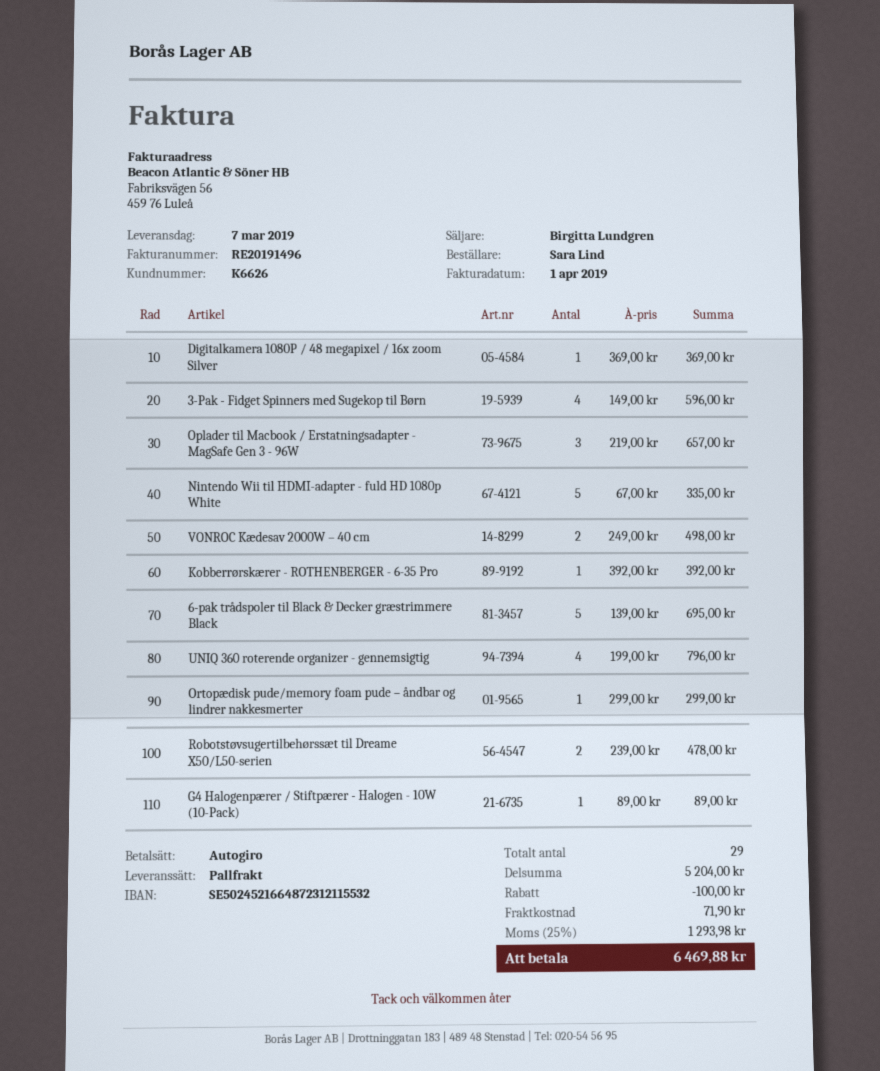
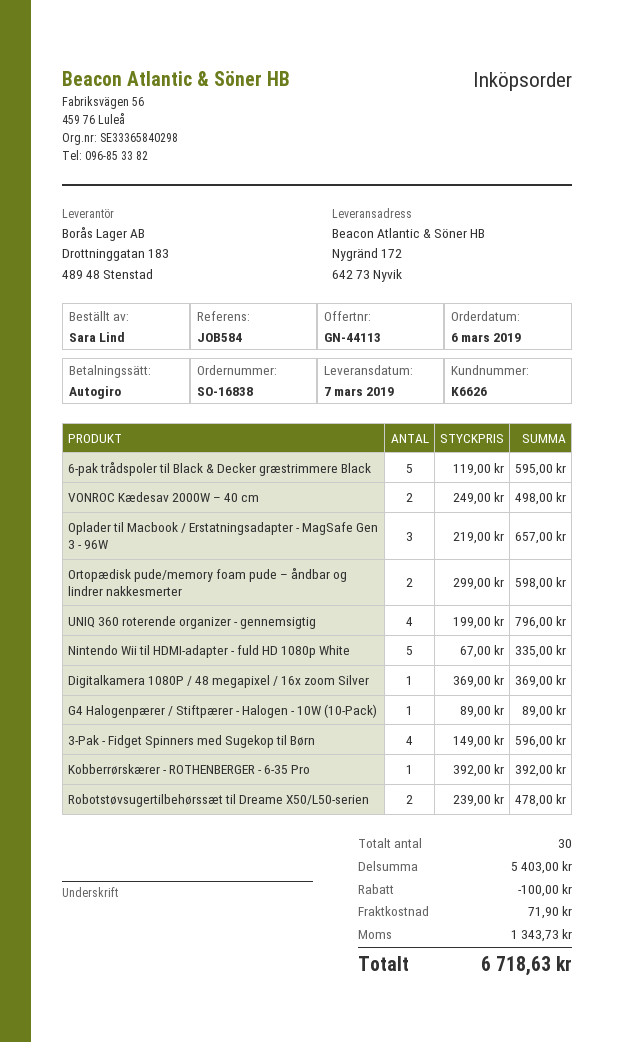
6-pak trådspoler til Black & Decker græstrimmere Black: 5 x 139.00 = 695.00 -> 5 x 119.00 = 595.00
Ortopædisk pude/memory foam pude – åndbar og lindrer nakkesmerter: 1 x 299.00 = 299.00 -> 2 x 299.00 = 598.00
total quantity: 29 -> 30
subtotal: 5204.00 -> 5403.00
tax: 1293.98 -> 1343.73
total: 6469.88 -> 6718.63

